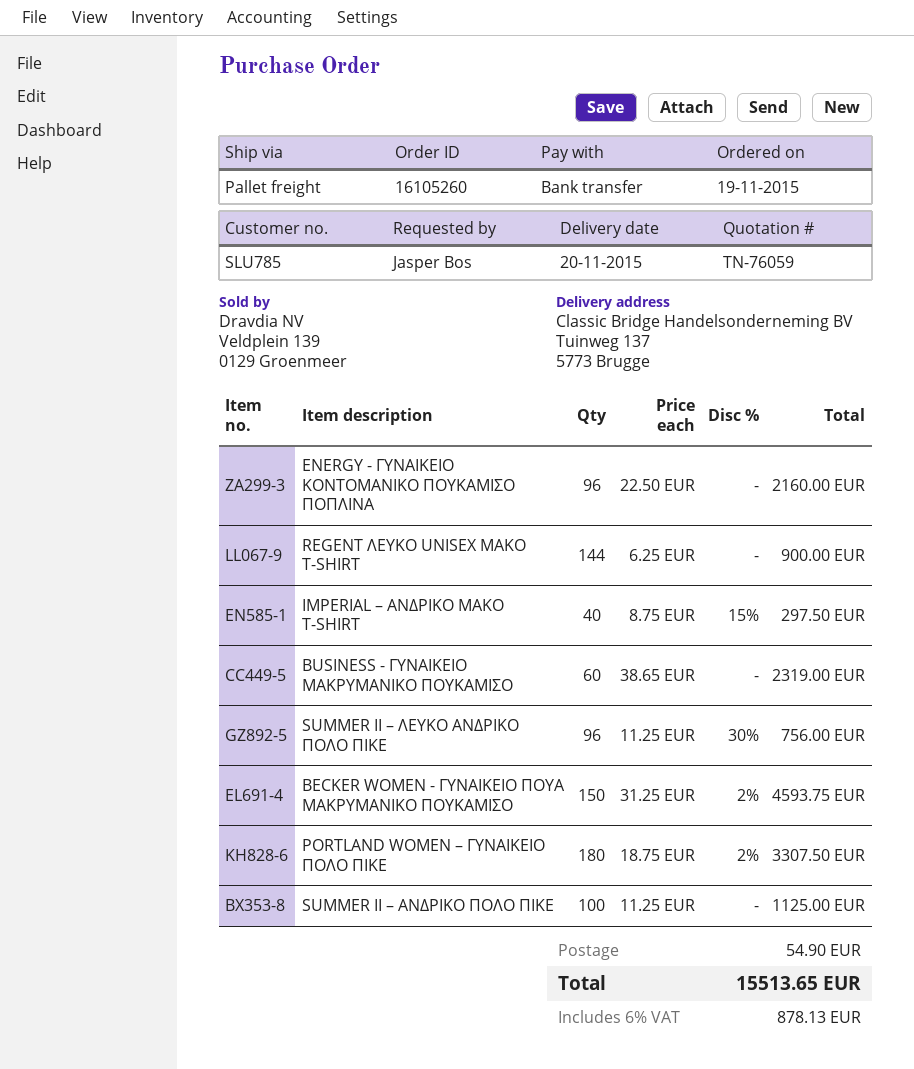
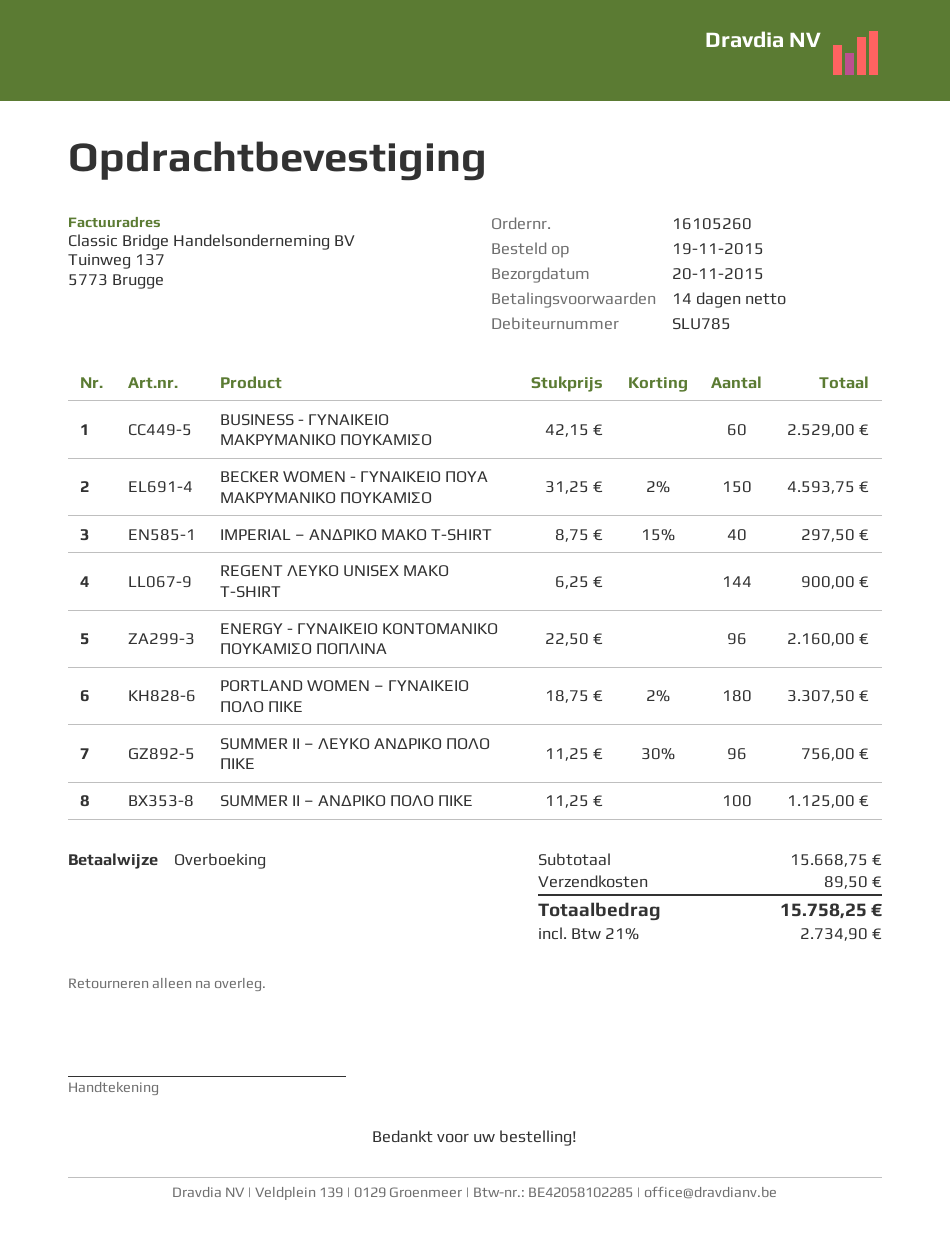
BUSINESS - ΓΥΝΑΙΚΕΙΟ ΜΑΚΡΥΜΑΝΙΚΟ ΠΟΥΚΑΜΙΣΟ: 60 x 38.65 = 2319.00 -> 60 x 42.15 = 2529.00
shipping: 54.90 -> 89.50
tax: 6% = 878.13 -> 21% = 2734.90
total: 15513.65 -> 15758.25

